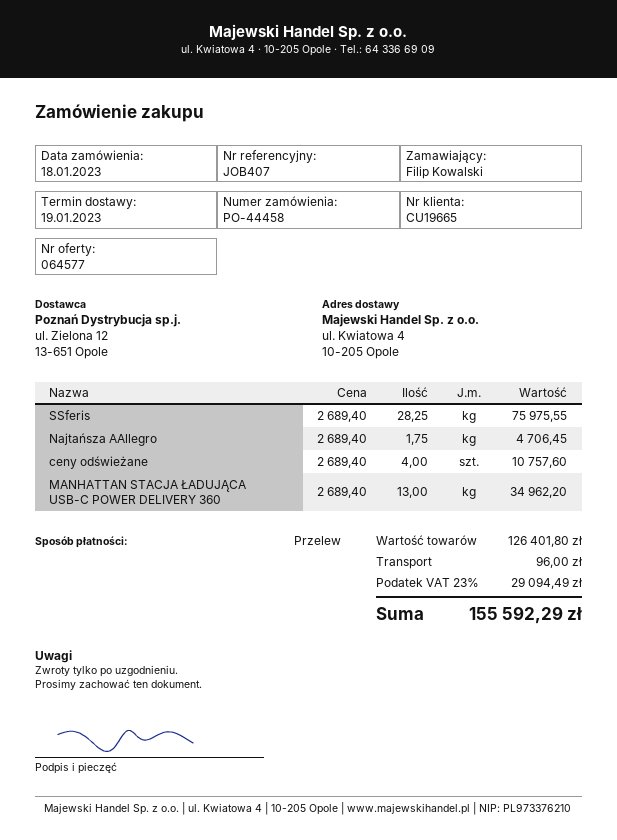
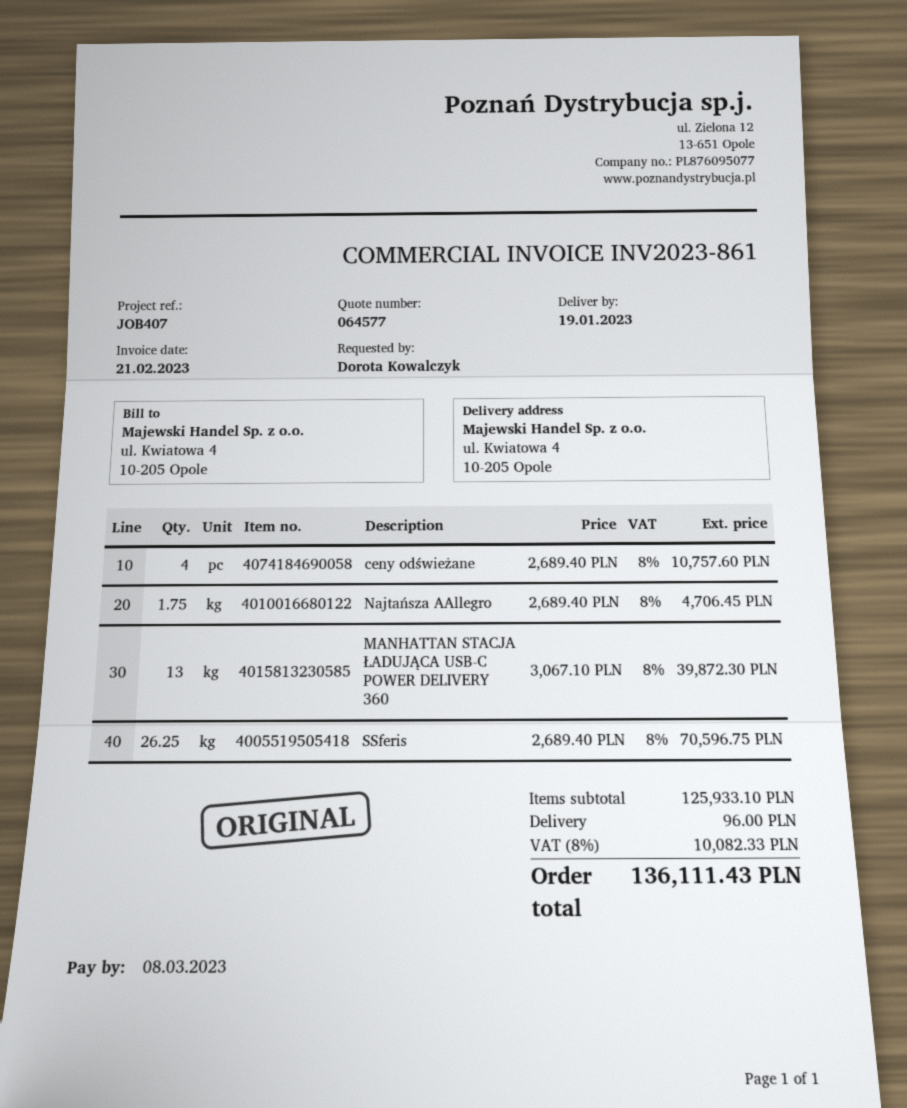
ordered by: Filip Kowalski -> Dorota Kowalczyk
SSferis: 28.25 x 2689.40 = 75975.55 -> 26.25 x 2689.40 = 70596.75
MANHATTAN STACJA ŁADUJĄCA USB-C POWER DELIVERY 360: 13 x 2689.40 = 34962.20 -> 13 x 3067.10 = 39872.30
subtotal: 126401.80 -> 125933.10
tax: 23% = 29094.49 -> 8% = 10082.33
total: 155592.29 -> 136111.43

